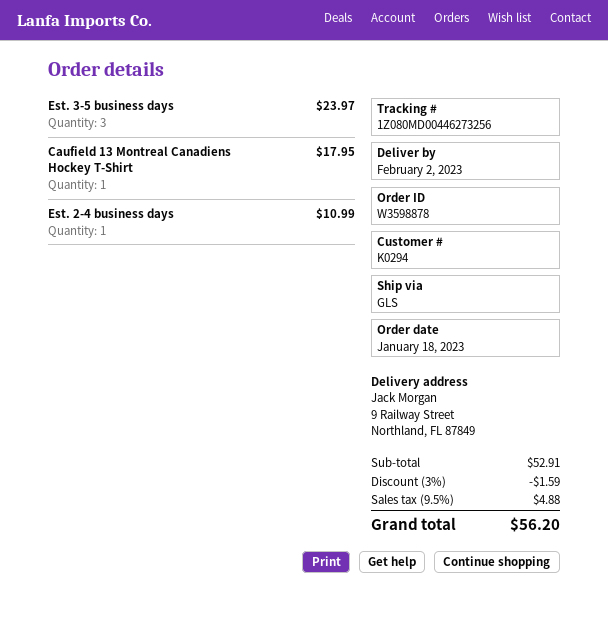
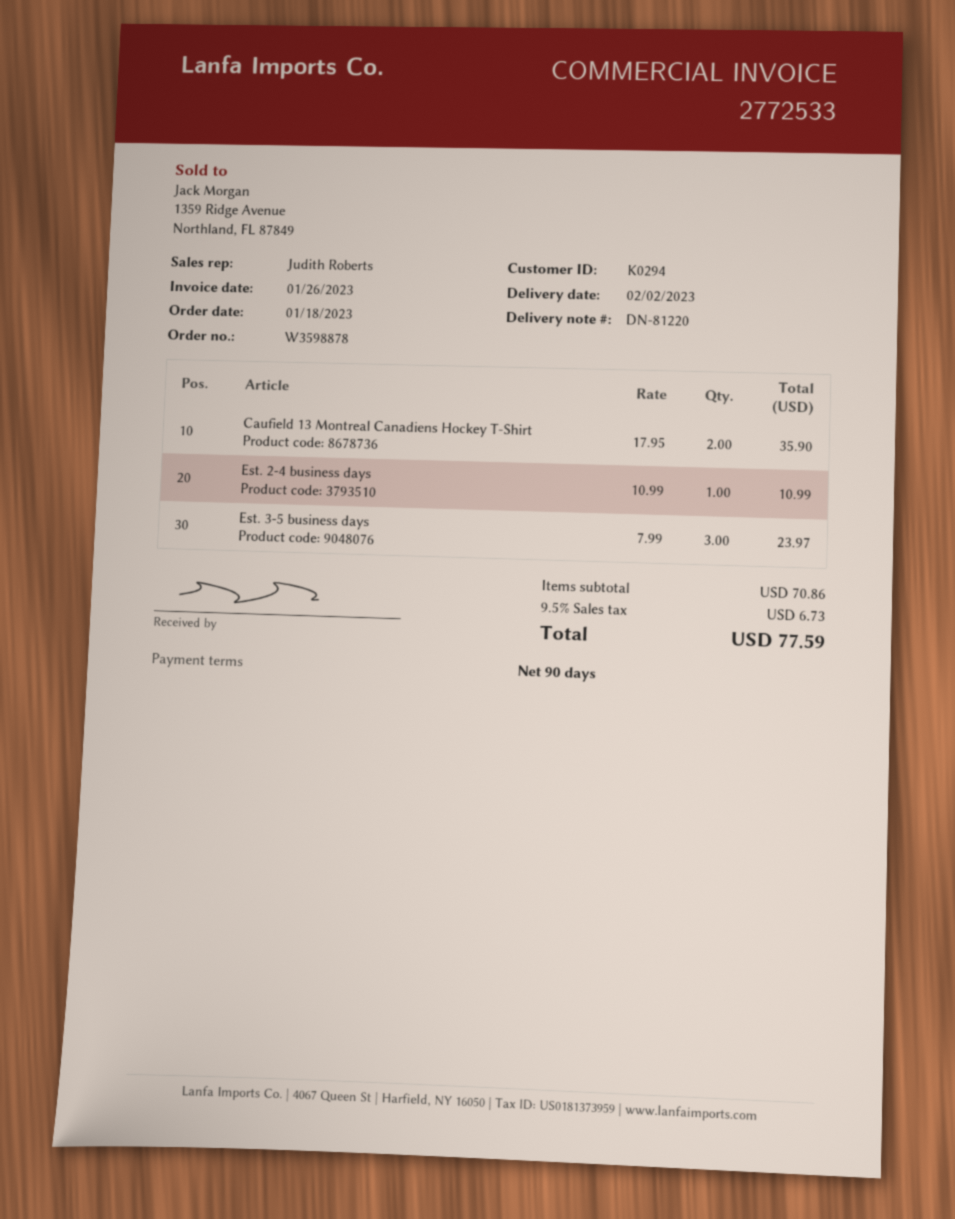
Caufield 13 Montreal Canadiens Hockey T-Shirt: 1 for 17.95 -> 2 for 35.90
subtotal: 52.91 -> 70.86
discount: 3% = 1.59 -> none
tax: 9.5% = 4.88 -> 9.5% = 6.73
total: 56.20 -> 77.59

